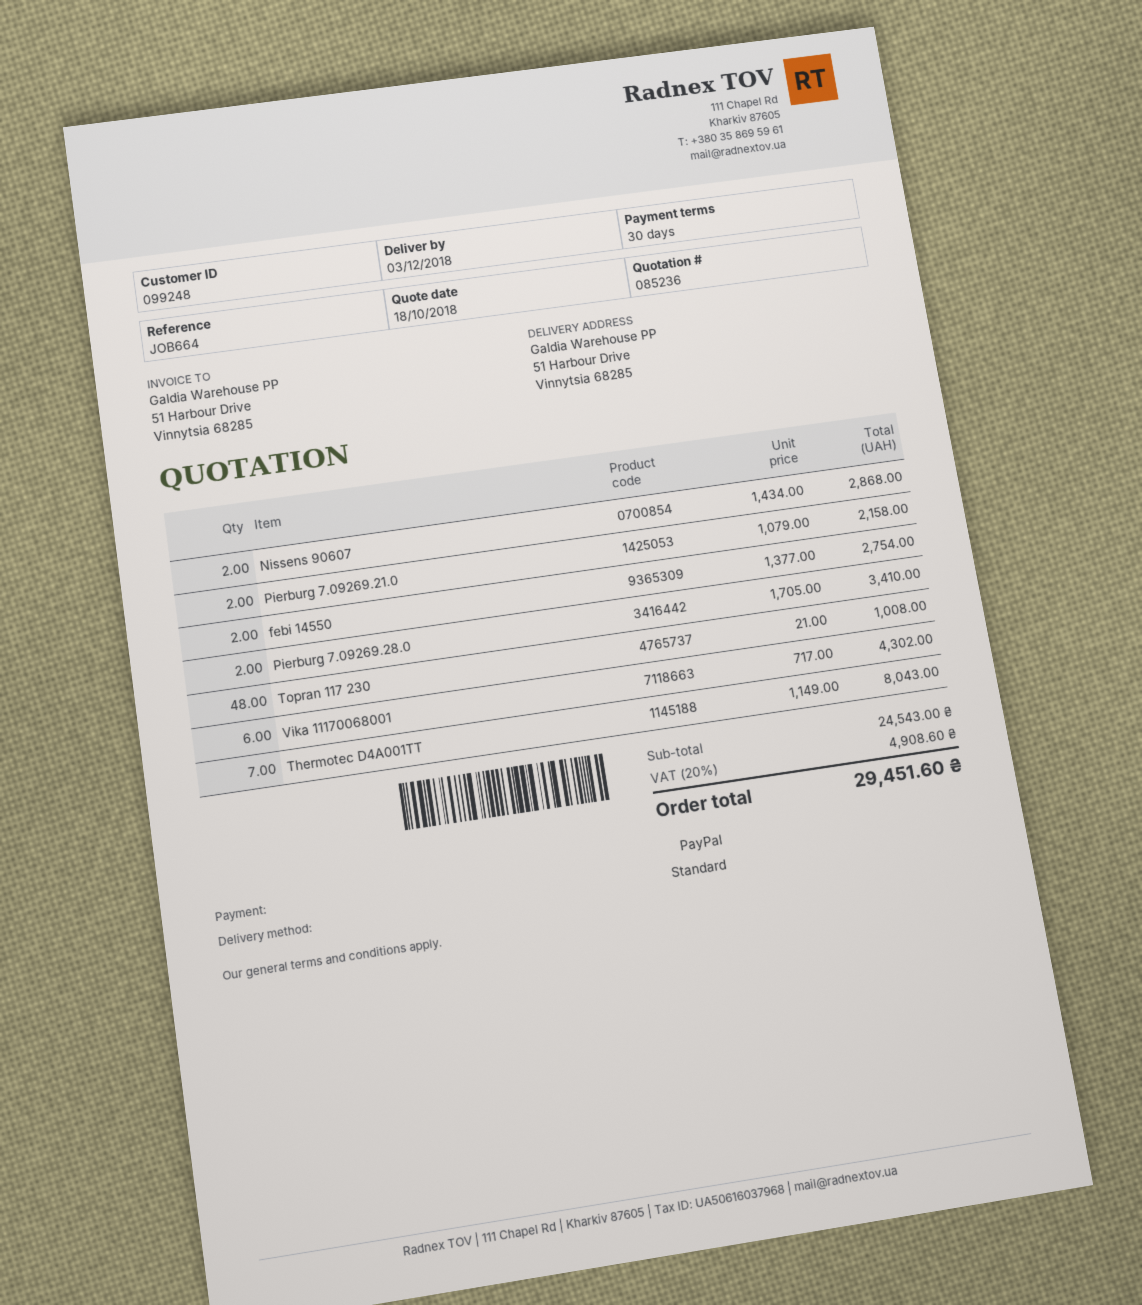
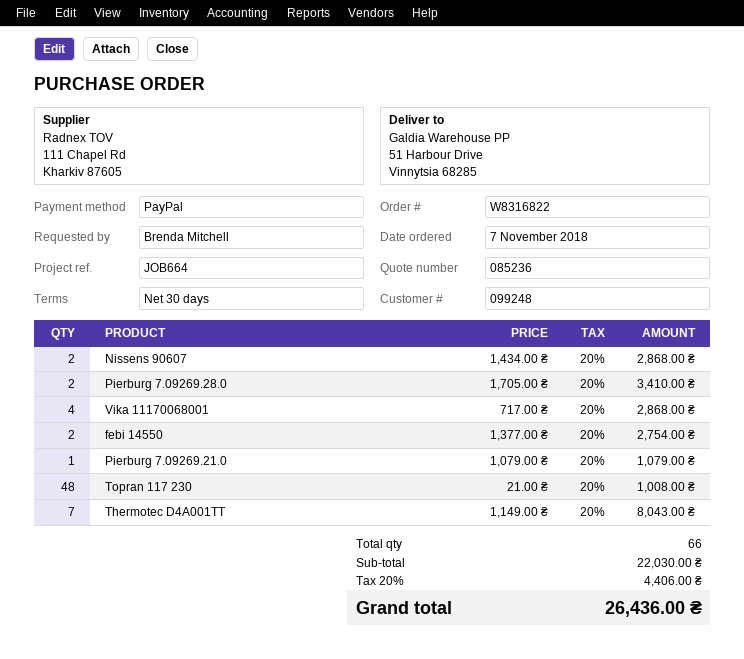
Pierburg 7.09269.21.0: 2 x 1079.00 = 2158.00 -> 1 x 1079.00 = 1079.00
Vika 11170068001: 6 x 717.00 = 4302.00 -> 4 x 717.00 = 2868.00
subtotal: 24543.00 -> 22030.00
tax: 20% = 4908.60 -> 20% = 4406.00
total: 29451.60 -> 26436.00

